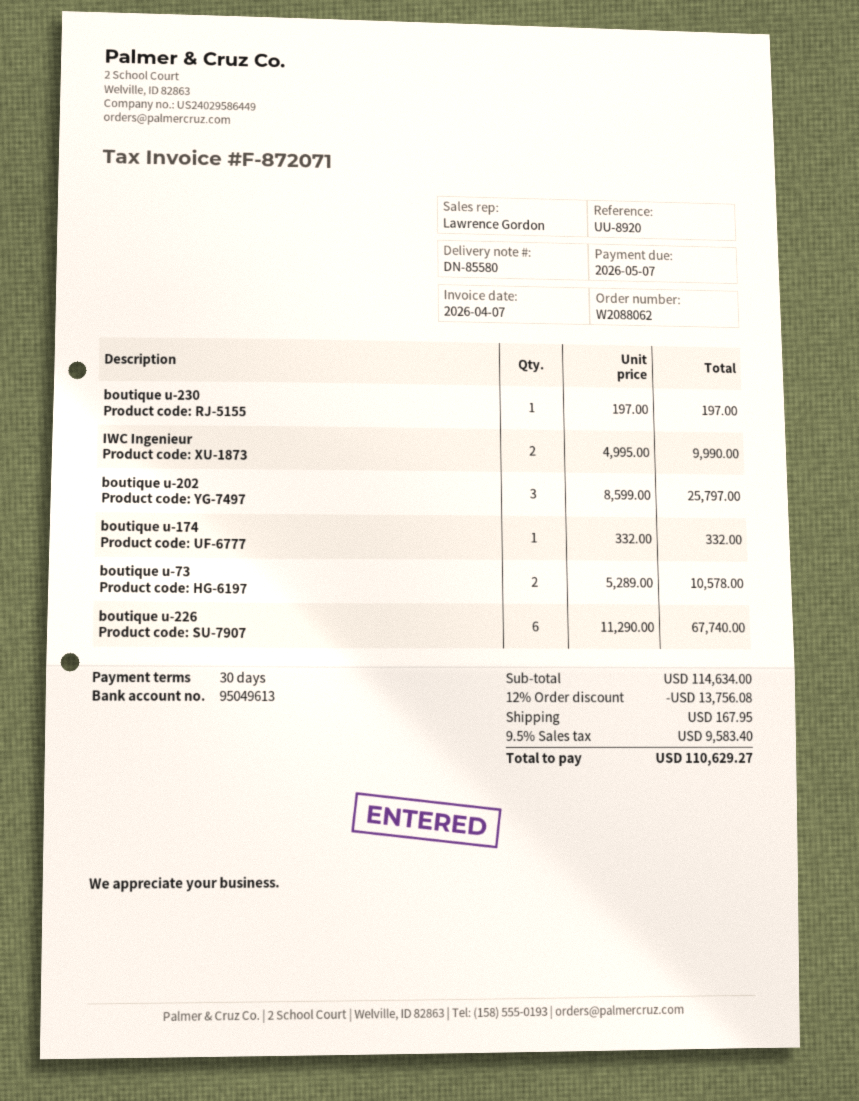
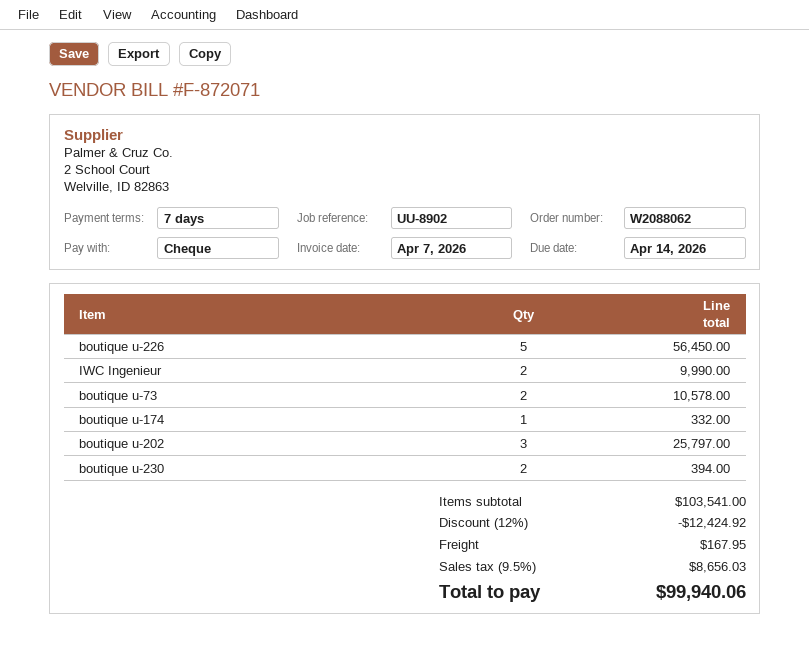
payment terms: 30 days -> 7 days
due date: 2026-05-07 -> 2026-04-14
reference: UU-8920 -> UU-8902
boutique u-230: 1 for 197.00 -> 2 for 394.00
boutique u-226: 6 for 67740.00 -> 5 for 56450.00
subtotal: 114634.00 -> 103541.00
discount: 12% = 13756.08 -> 12% = 12424.92
tax: 9.5% = 9583.40 -> 9.5% = 8656.03
total: 110629.27 -> 99940.06

